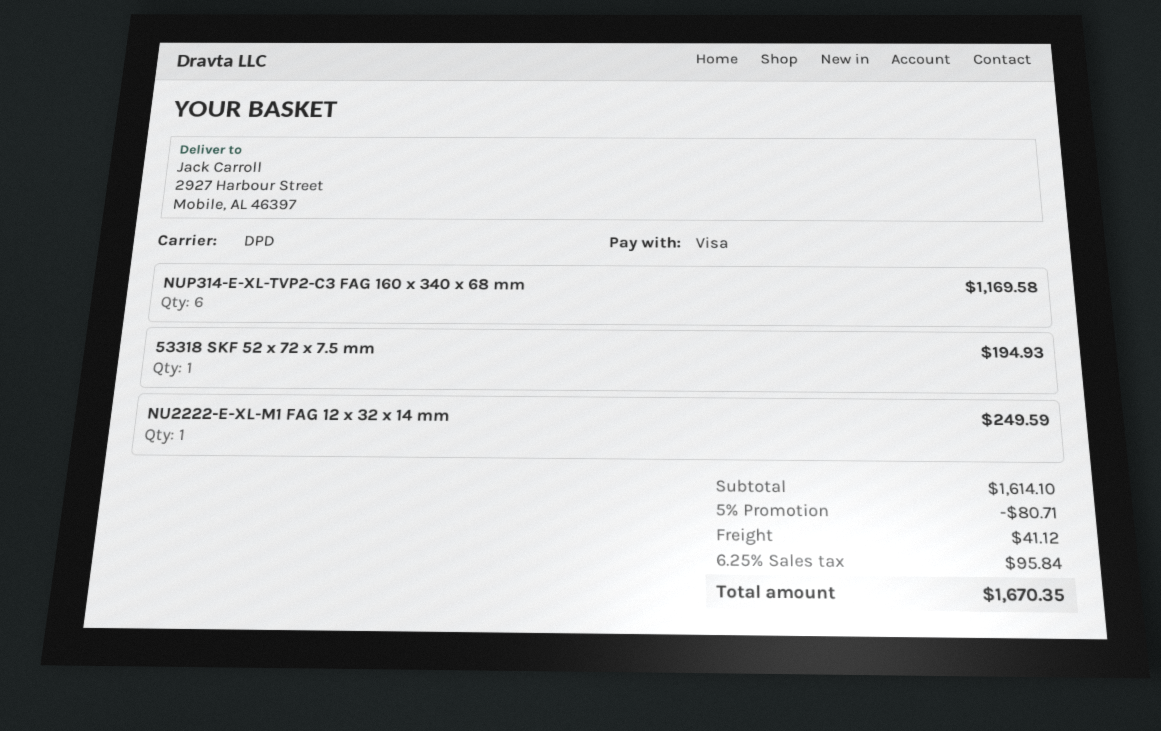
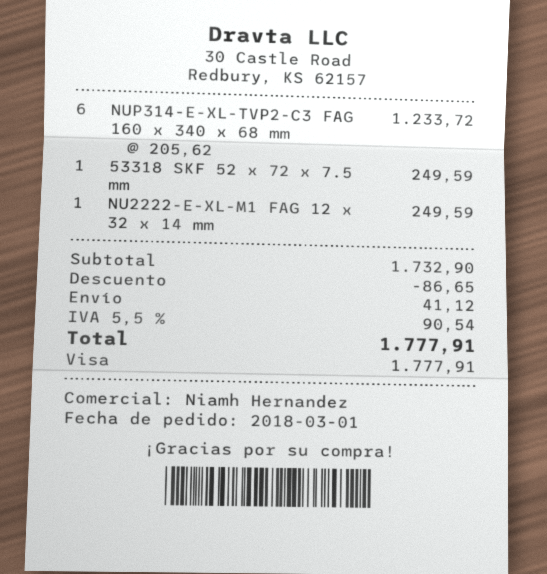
NUP314-E-XL-TVP2-C3 FAG 160 x 340 x 68 mm: 6 for 1169.58 -> 6 for 1233.72
53318 SKF 52 x 72 x 7.5 mm: 1 for 194.93 -> 1 for 249.59
subtotal: 1614.10 -> 1732.90
discount: 80.71 -> 86.65
tax: 6.25% = 95.84 -> 5.5% = 90.54
total: 1670.35 -> 1777.91

